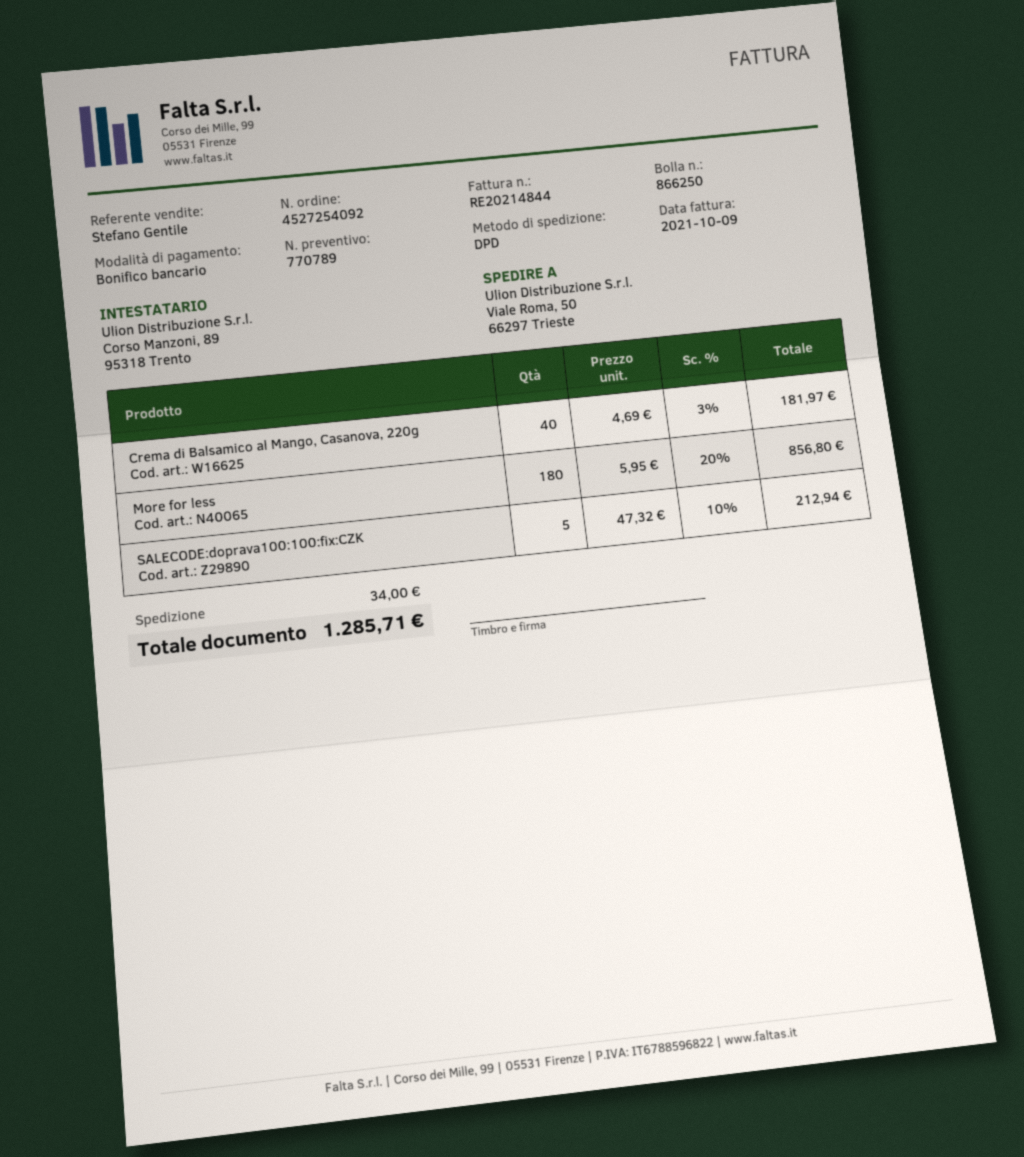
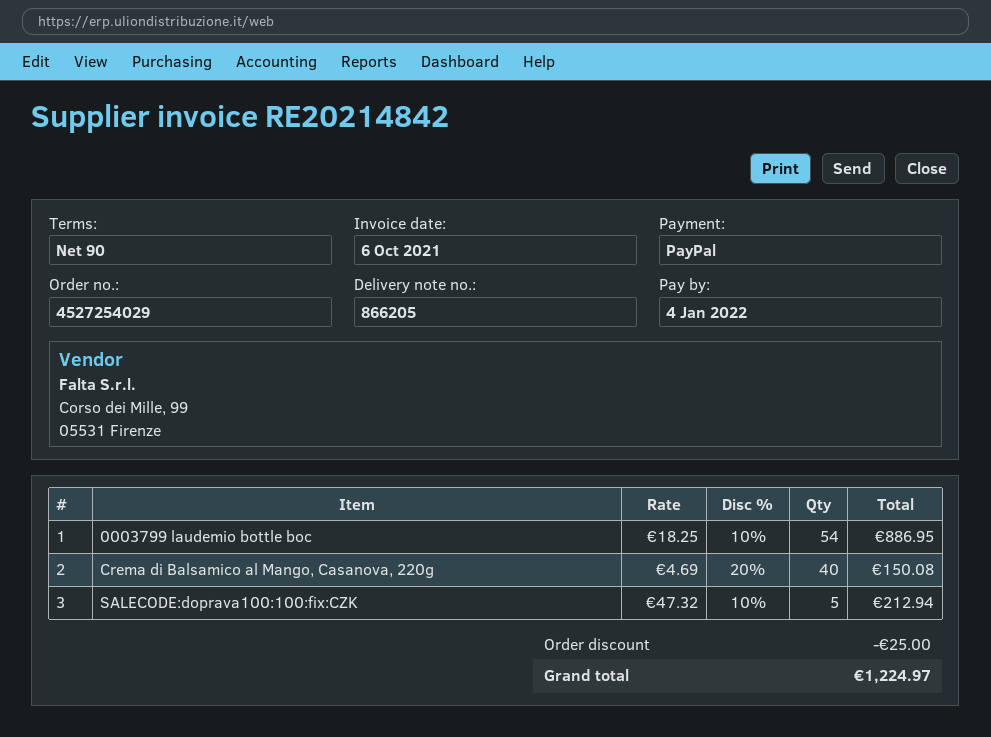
order number: 4527254092 -> 4527254029
delivery note number: 866250 -> 866205
invoice number: RE20214844 -> RE20214842
invoice date: 2021-10-09 -> 2021-10-06
payment method: bank transfer -> PayPal
Crema di Balsamico al Mango, Casanova, 220g: 40 x 4.69 - 3% = 181.97 -> 40 x 4.69 - 20% = 150.08
More for less: 180 x 5.95 - 20% = 856.80 -> none
0003799 laudemio bottle boc: none -> 54 x 18.25 - 10% = 886.95
discount: none -> 25.00
shipping: 34.00 -> none
total: 1285.71 -> 1224.97

